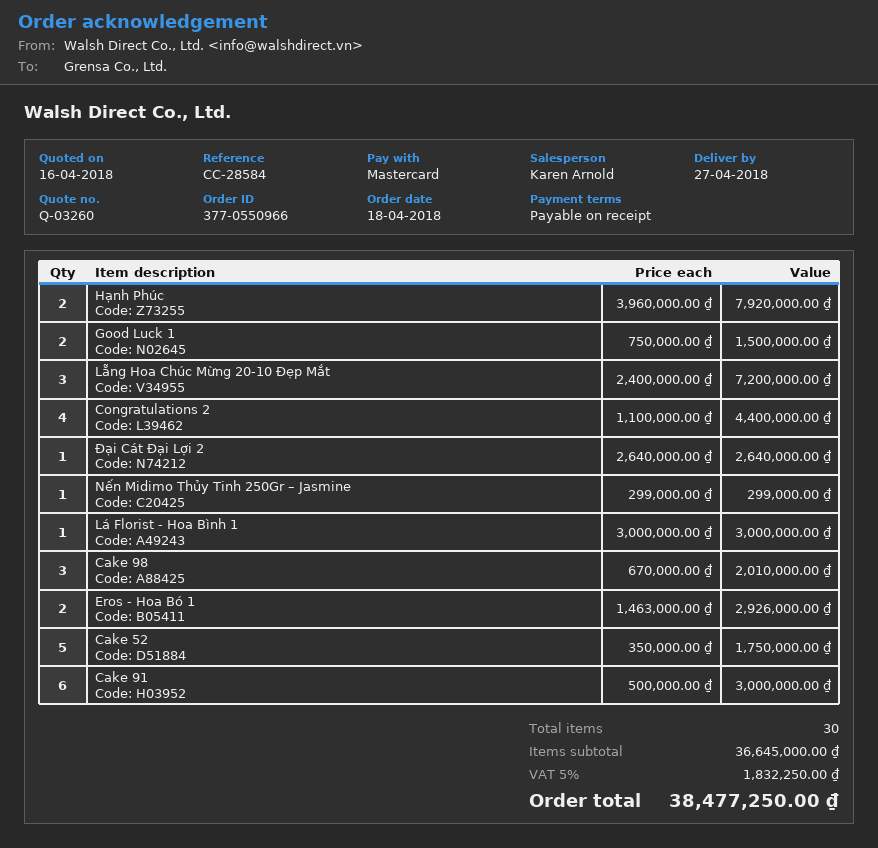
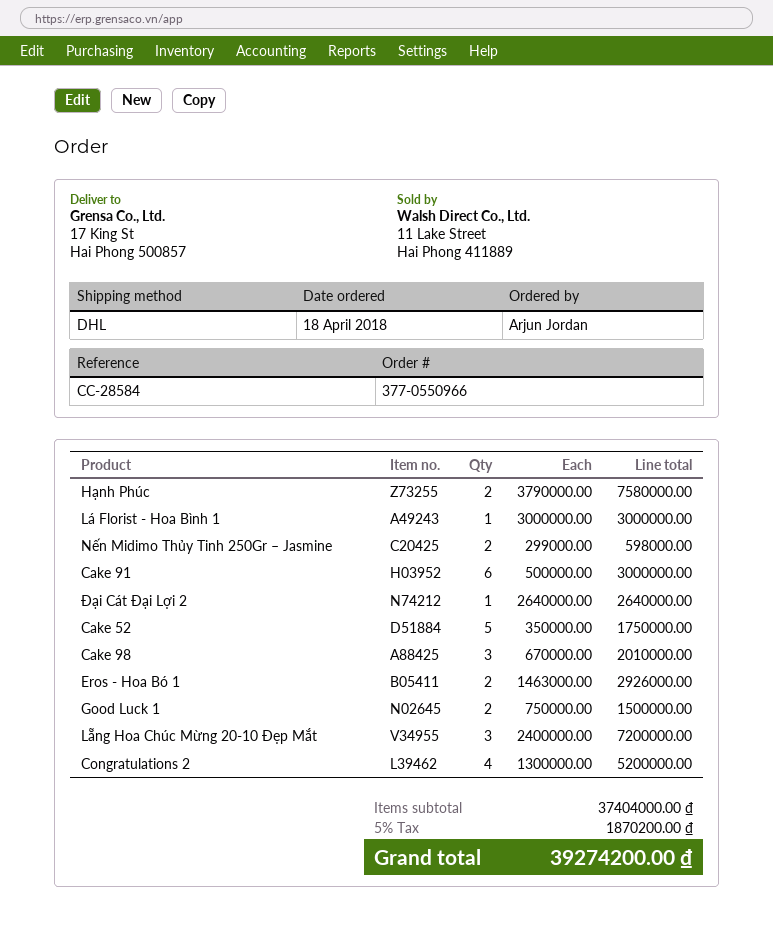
Hạnh Phúc: 2 x 3960000.00 = 7920000.00 -> 2 x 3790000.00 = 7580000.00
Congratulations 2: 4 x 1100000.00 = 4400000.00 -> 4 x 1300000.00 = 5200000.00
Nến Midimo Thủy Tinh 250Gr – Jasmine: 1 x 299000.00 = 299000.00 -> 2 x 299000.00 = 598000.00
subtotal: 36645000.00 -> 37404000.00
tax: 5% = 1832250.00 -> 5% = 1870200.00
total: 38477250.00 -> 39274200.00

